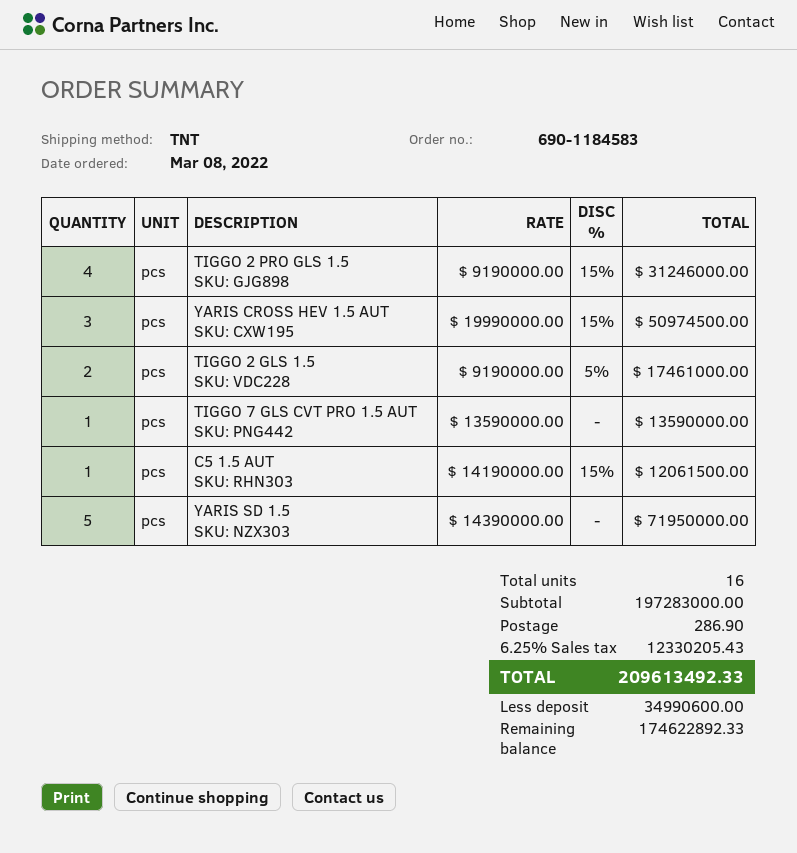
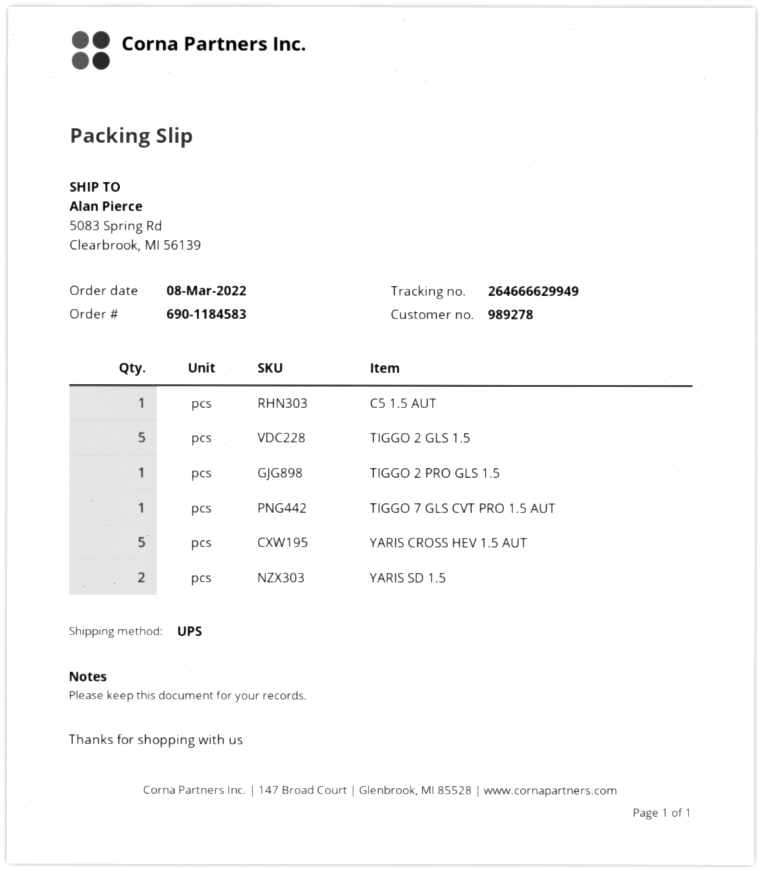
shipping method: TNT -> UPS
TIGGO 2 PRO GLS 1.5: 4 -> 1
YARIS CROSS HEV 1.5 AUT: 3 -> 5
TIGGO 2 GLS 1.5: 2 -> 5
YARIS SD 1.5: 5 -> 2

